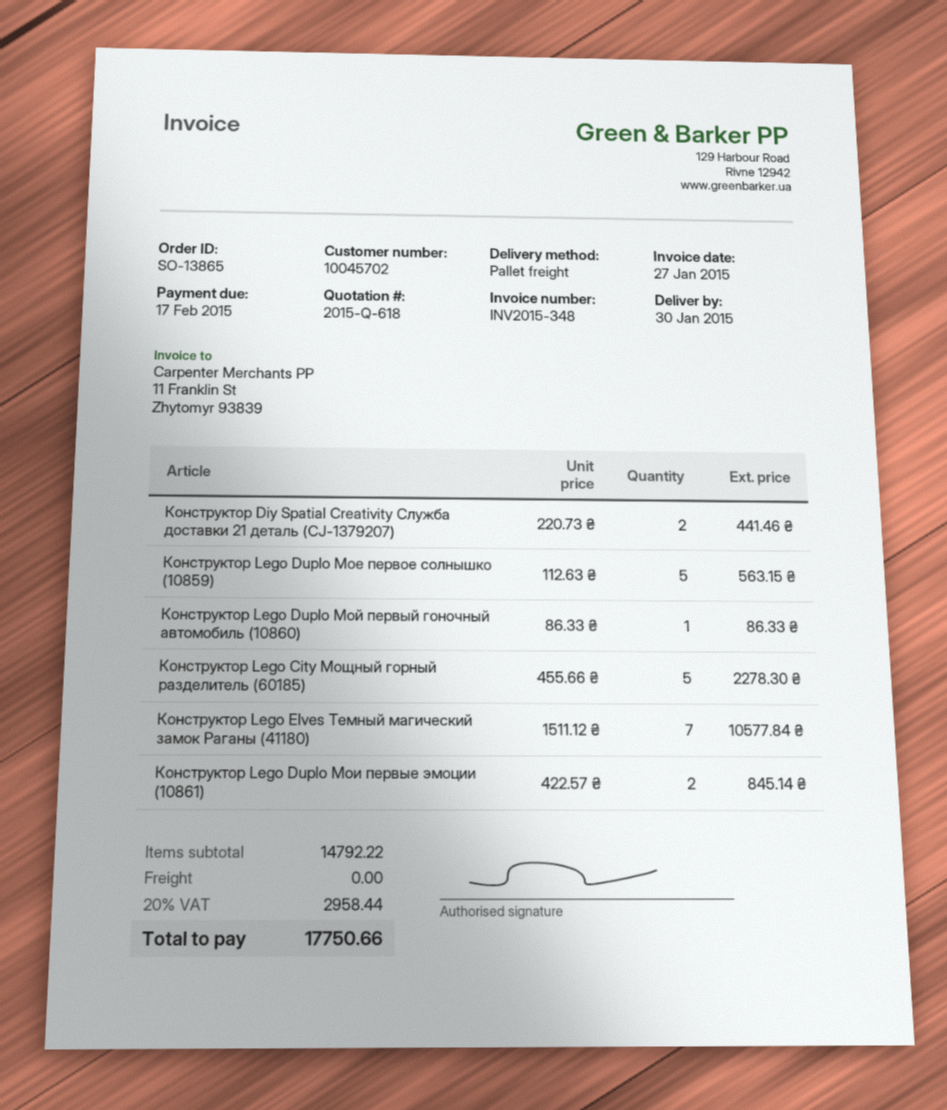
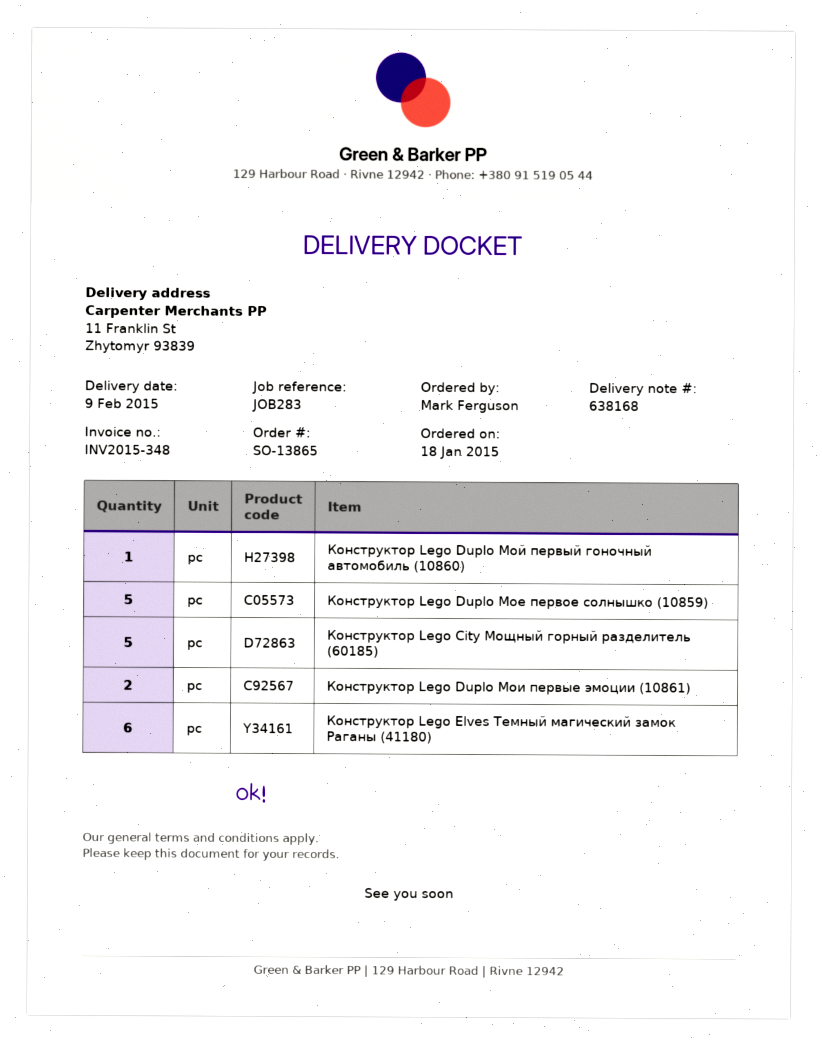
delivery date: 2015-01-30 -> 2015-02-09
Конструктор Diy Spatial Creativity Служба доставки 21 деталь (CJ-1379207): 2 -> none
Конструктор Lego Elves Темный магический замок Раганы (41180): 7 -> 6

